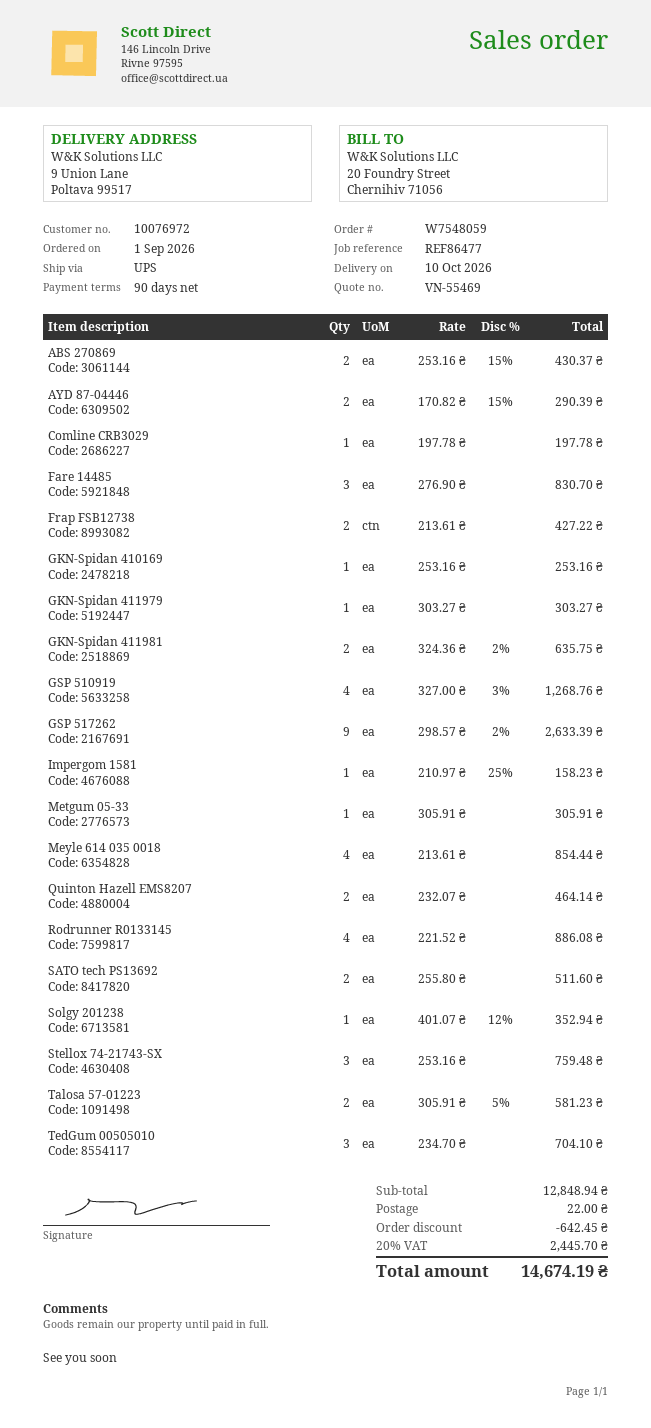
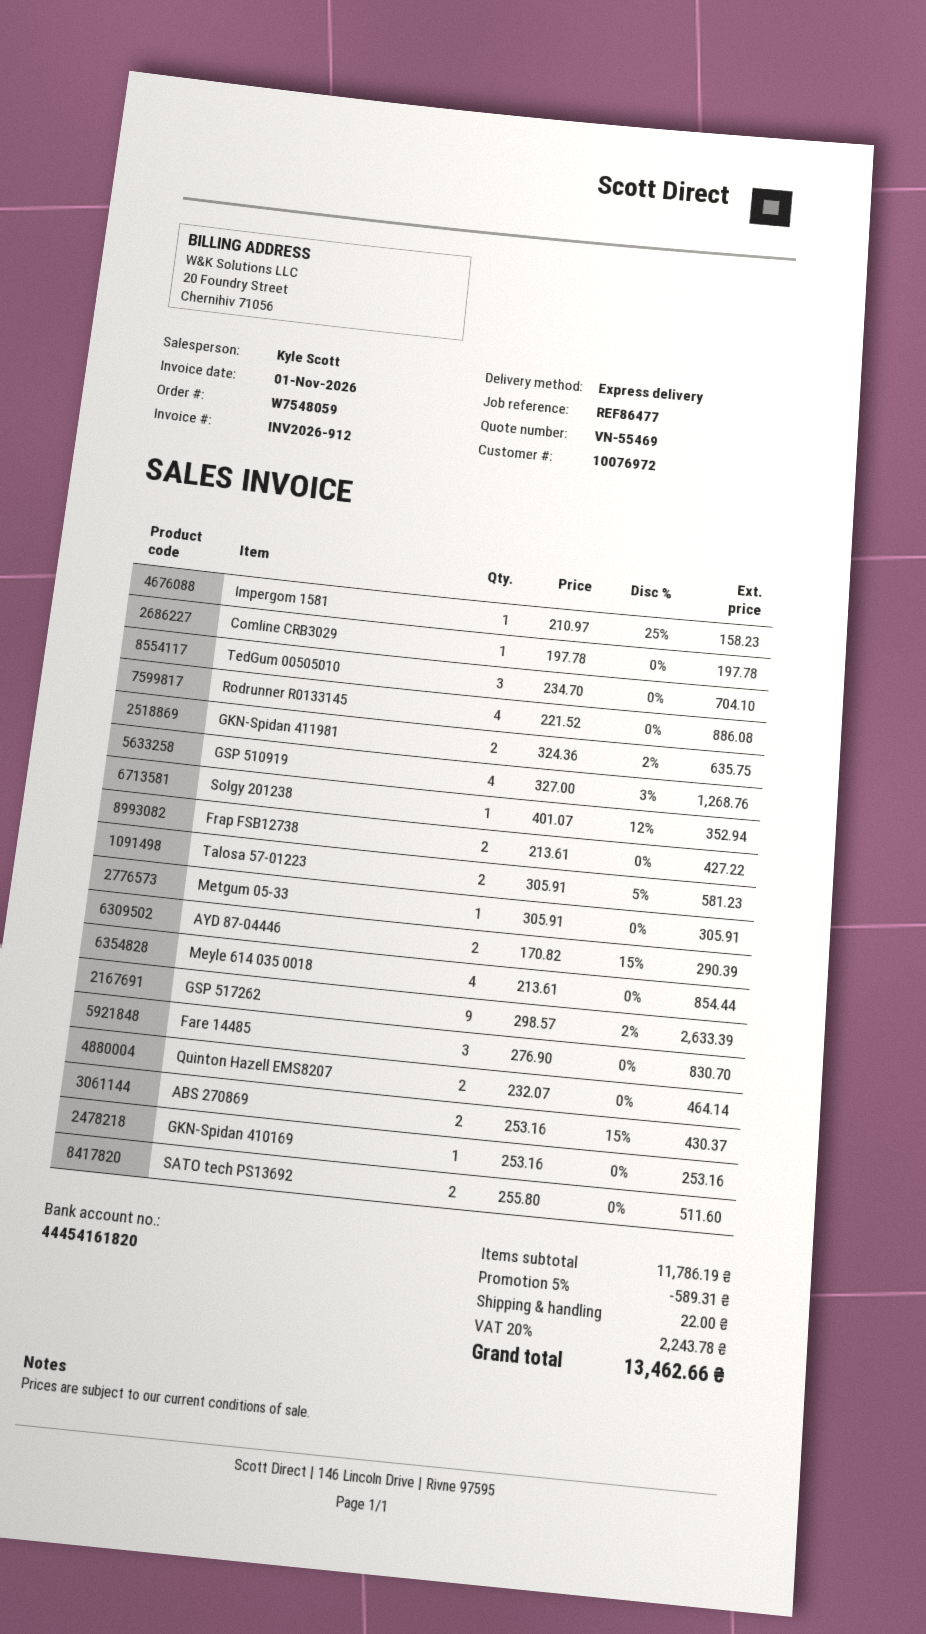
shipping method: UPS -> express
GKN-Spidan 411979: 1 x 303.27 = 303.27 -> none
Stellox 74-21743-SX: 3 x 253.16 = 759.48 -> none
subtotal: 12848.94 -> 11786.19
discount: 642.45 -> 589.31
tax: 20% = 2445.70 -> 20% = 2243.78
total: 14674.19 -> 13462.66

